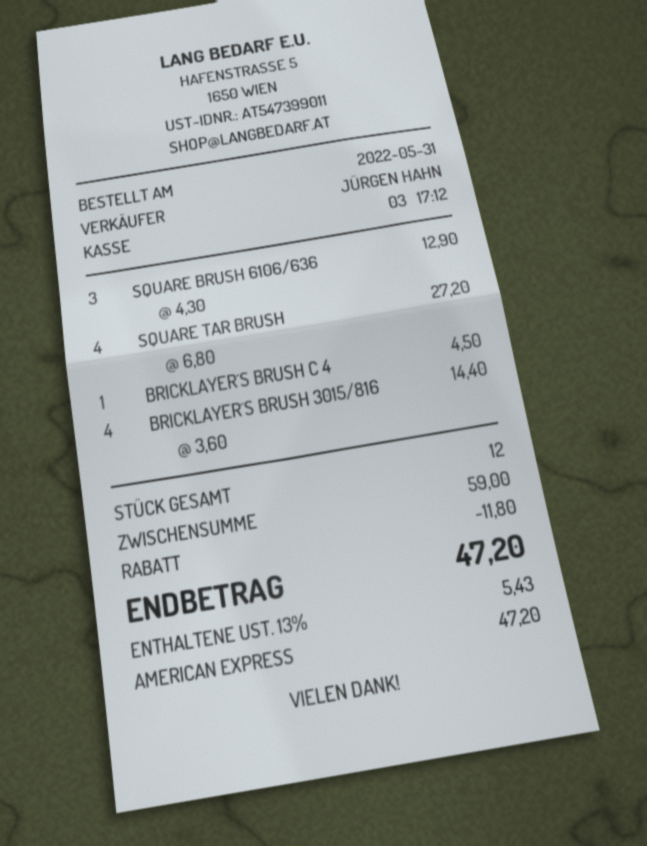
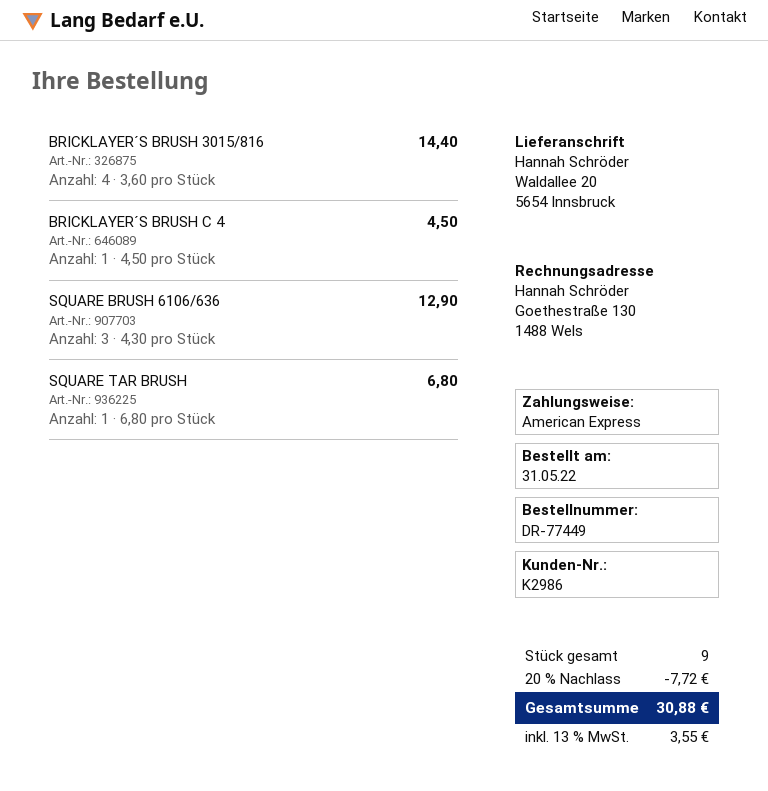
SQUARE TAR BRUSH: 4 x 6.80 = 27.20 -> 1 x 6.80 = 6.80
total quantity: 12 -> 9
discount: 11.80 -> 7.72
tax: 13% = 5.43 -> 13% = 3.55
total: 47.20 -> 30.88

